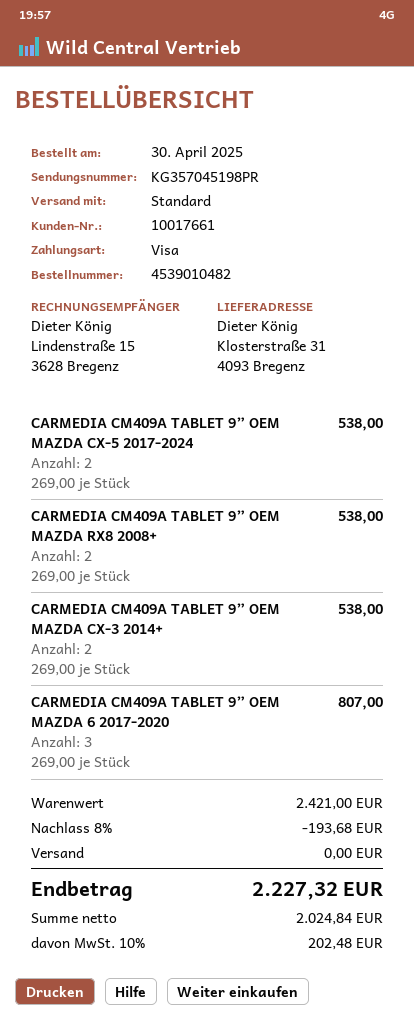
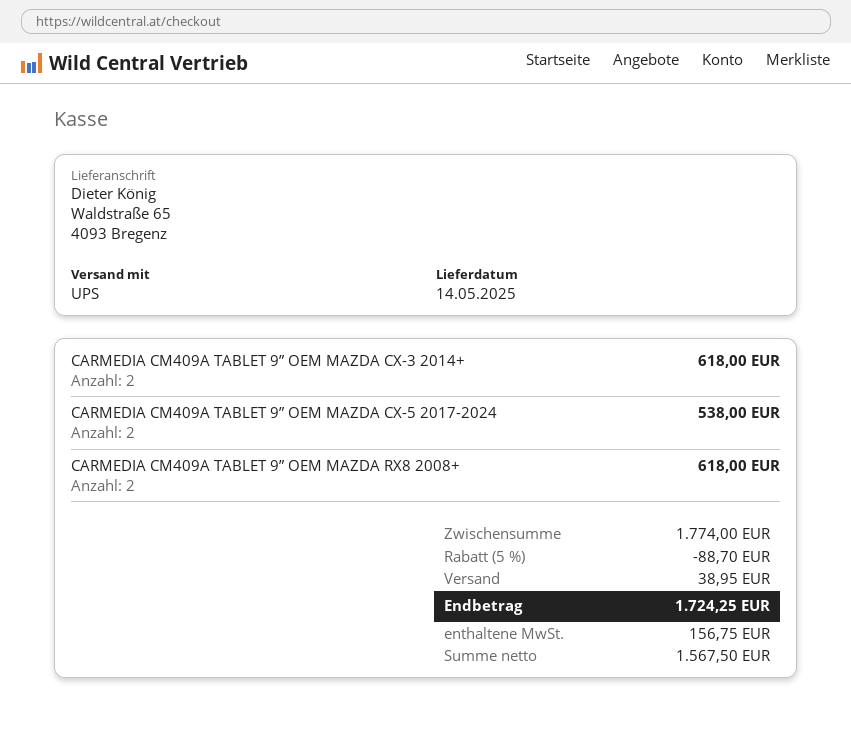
shipping method: standard -> UPS
ship to: Klosterstraße 31, 4093 Bregenz -> Waldstraße 65, 4093 Bregenz
CARMEDIA CM409A TABLET 9” OEM MAZDA RX8 2008+: 2 for 538.00 -> 2 for 618.00
CARMEDIA CM409A TABLET 9” OEM MAZDA CX-3 2014+: 2 for 538.00 -> 2 for 618.00
CARMEDIA CM409A TABLET 9” OEM MAZDA 6 2017-2020: 3 for 807.00 -> none
subtotal: 2421.00 -> 1774.00
discount: 8% = 193.68 -> 5% = 88.70
shipping: 0.00 -> 38.95
net: 2024.84 -> 1567.50
tax: 202.48 -> 156.75
total: 2227.32 -> 1724.25

